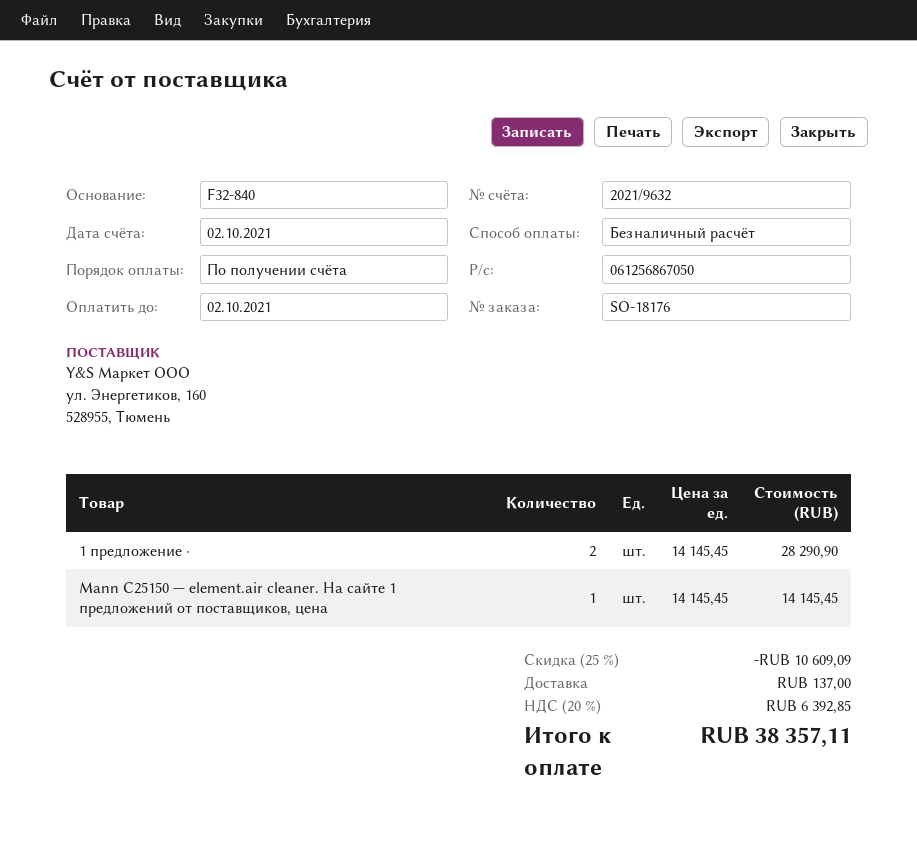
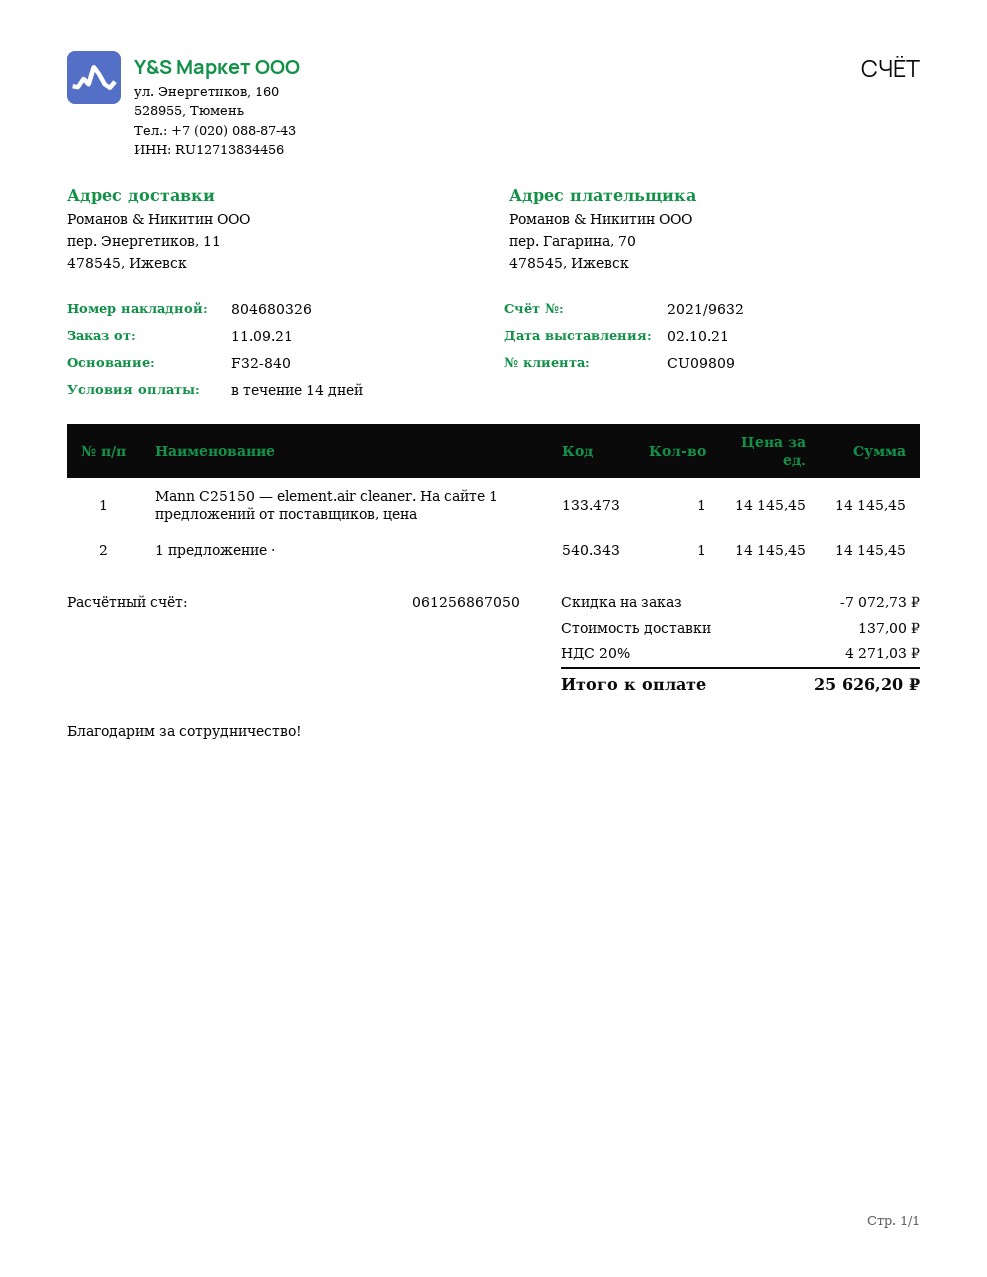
payment terms: on receipt -> 14 days
1 предложение ·: 2 x 14145.45 = 28290.90 -> 1 x 14145.45 = 14145.45
discount: 10609.09 -> 7072.73
tax: 20% = 6392.85 -> 20% = 4271.03
total: 38357.11 -> 25626.20

